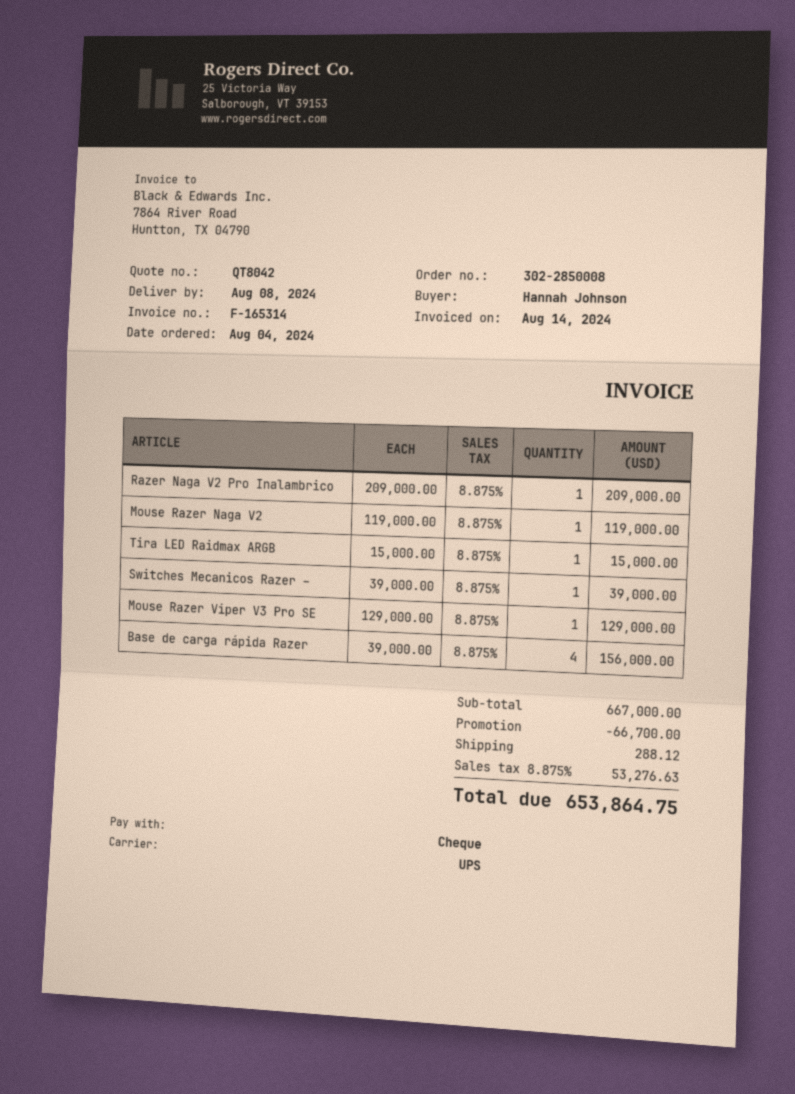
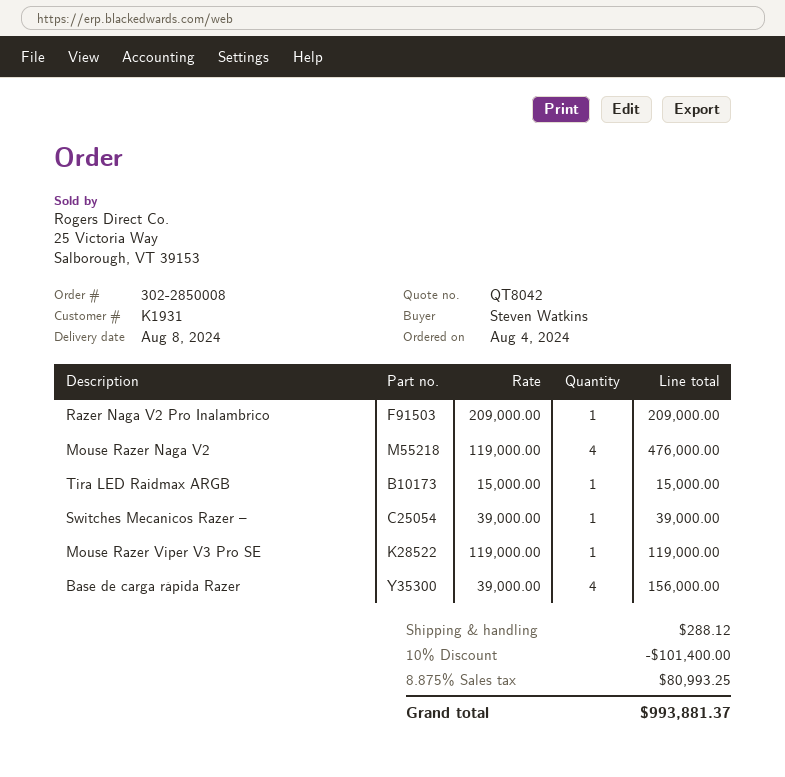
ordered by: Hannah Johnson -> Steven Watkins
Mouse Razer Naga V2: 1 x 119000.00 = 119000.00 -> 4 x 119000.00 = 476000.00
Mouse Razer Viper V3 Pro SE: 1 x 129000.00 = 129000.00 -> 1 x 119000.00 = 119000.00
discount: 66700.00 -> 101400.00
tax: 8.875% = 53276.63 -> 8.875% = 80993.25
total: 653864.75 -> 993881.37

